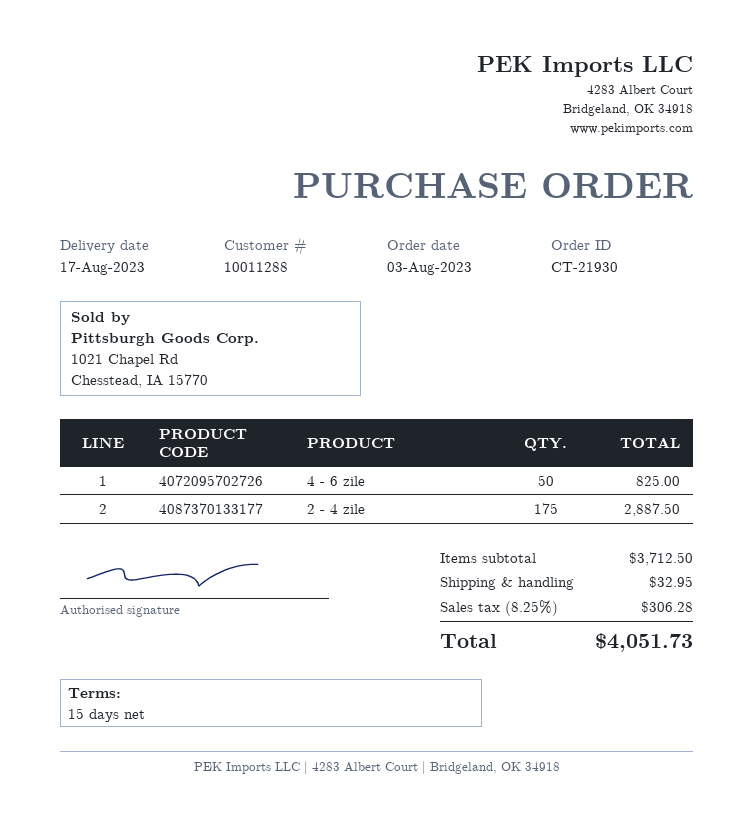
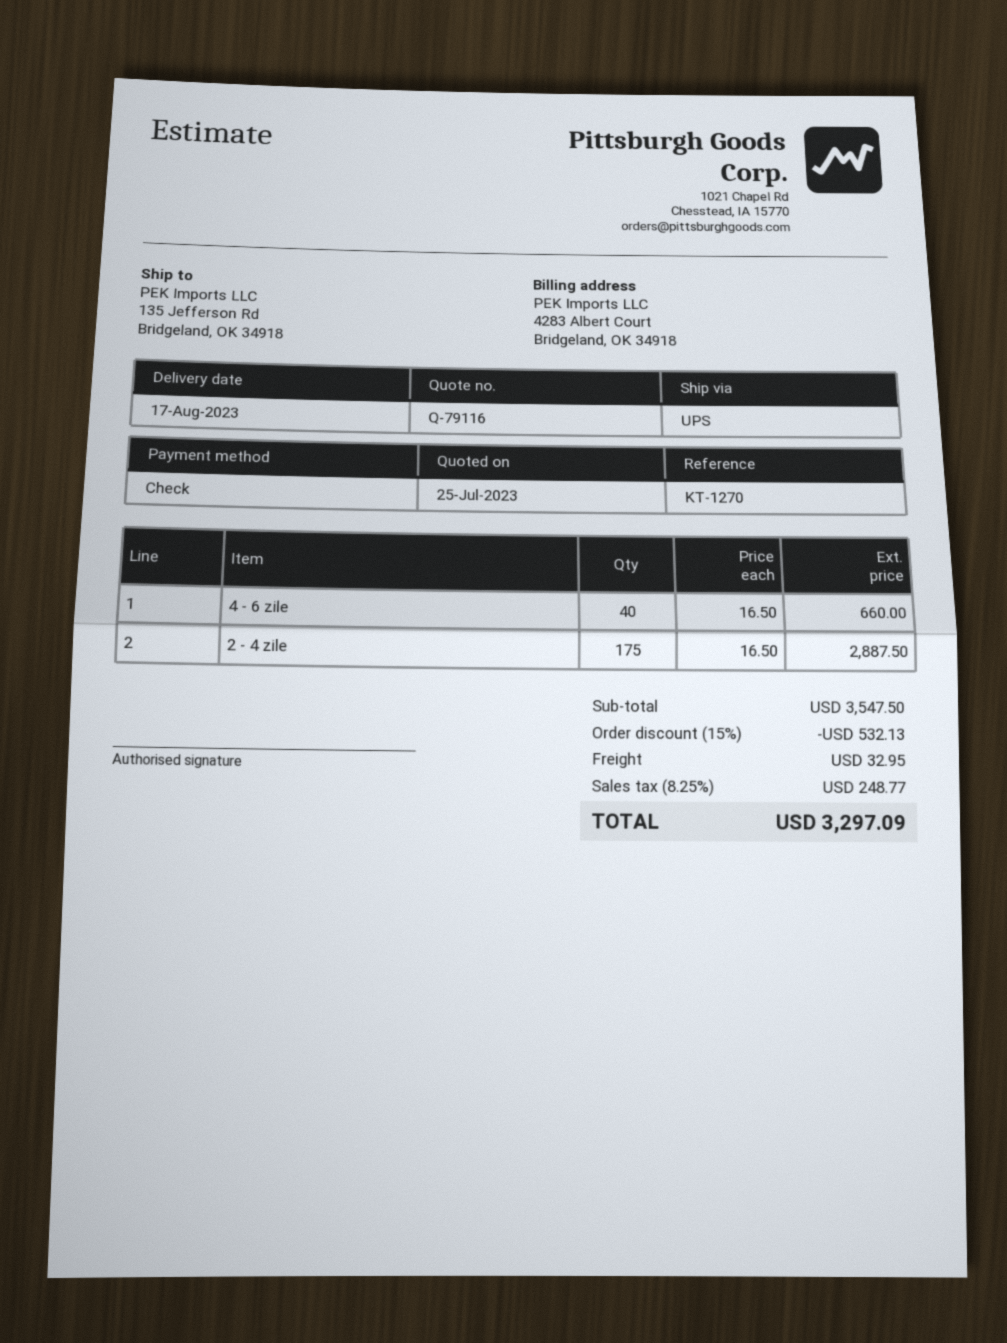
4 - 6 zile: 50 for 825.00 -> 40 for 660.00
subtotal: 3712.50 -> 3547.50
discount: none -> 15% = 532.13
tax: 8.25% = 306.28 -> 8.25% = 248.77
total: 4051.73 -> 3297.09

